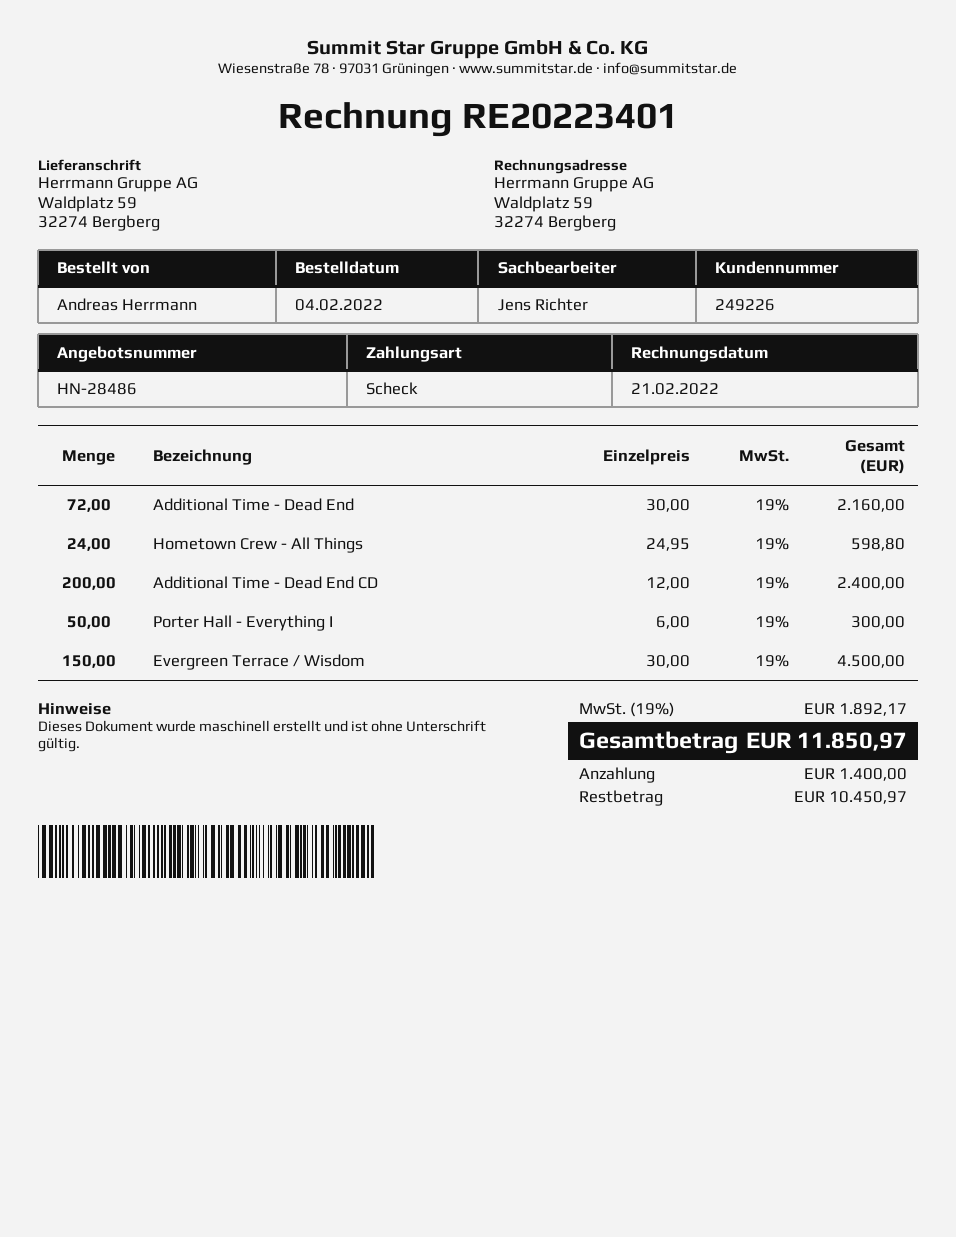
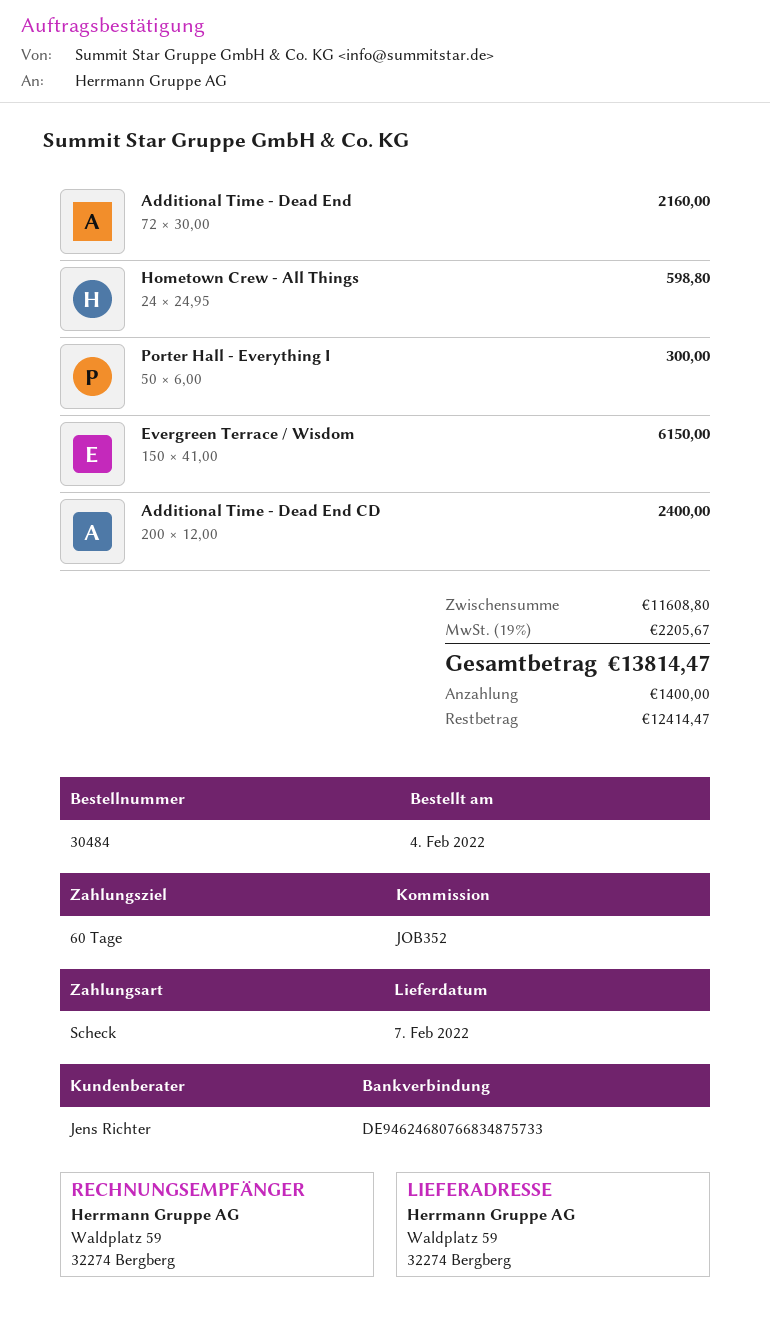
Evergreen Terrace / Wisdom: 150 x 30.00 = 4500.00 -> 150 x 41.00 = 6150.00
tax: 19% = 1892.17 -> 19% = 2205.67
total: 11850.97 -> 13814.47
balance: 10450.97 -> 12414.47

